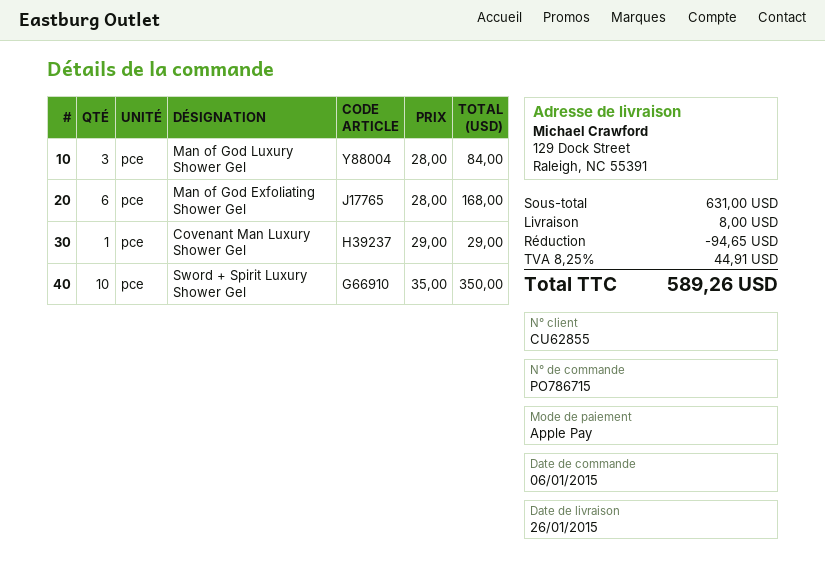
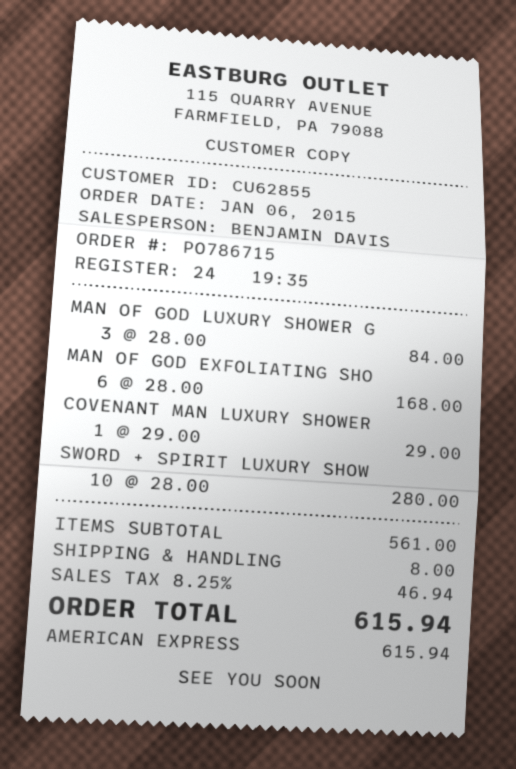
payment method: Apple Pay -> American Express
Sword + Spirit Luxury Shower Gel: 10 x 35.00 = 350.00 -> 10 x 28.00 = 280.00
subtotal: 631.00 -> 561.00
discount: 94.65 -> none
tax: 8.25% = 44.91 -> 8.25% = 46.94
total: 589.26 -> 615.94

